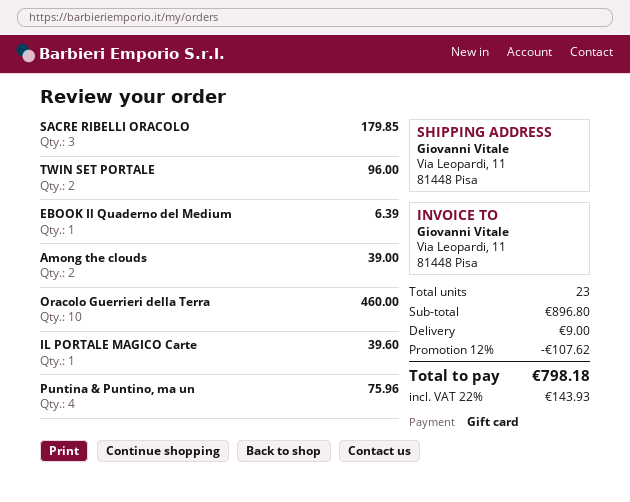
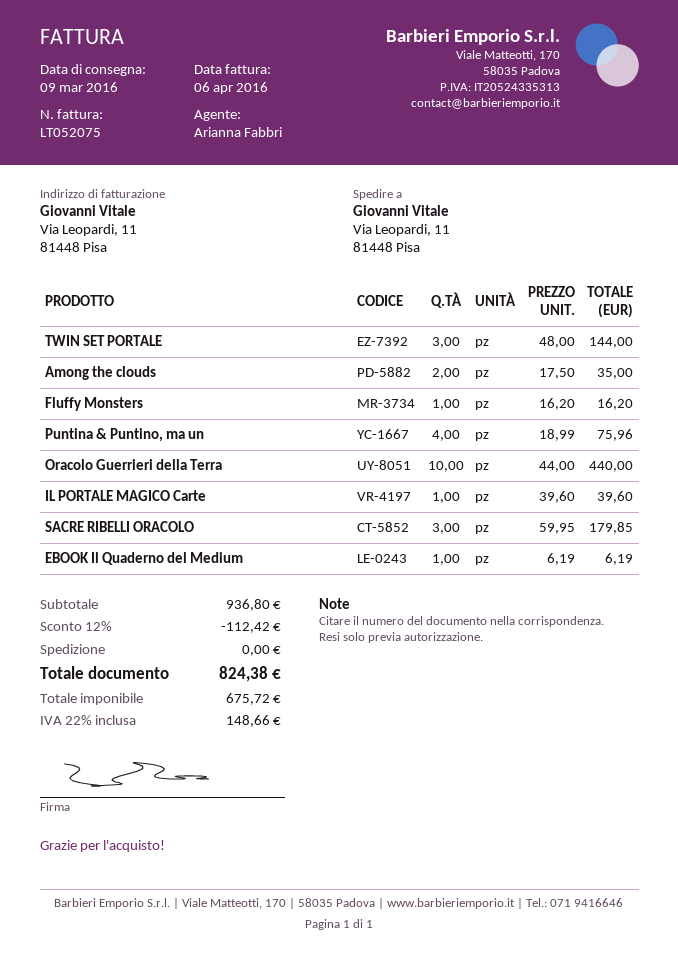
TWIN SET PORTALE: 2 for 96.00 -> 3 for 144.00
EBOOK Il Quaderno del Medium: 1 for 6.39 -> 1 for 6.19
Among the clouds: 2 for 39.00 -> 2 for 35.00
Oracolo Guerrieri della Terra: 10 for 460.00 -> 10 for 440.00
Fluffy Monsters: none -> 1 for 16.20
subtotal: 896.80 -> 936.80
discount: 12% = 107.62 -> 12% = 112.42
shipping: 9.00 -> 0.00
tax: 22% = 143.93 -> 22% = 148.66
total: 798.18 -> 824.38

